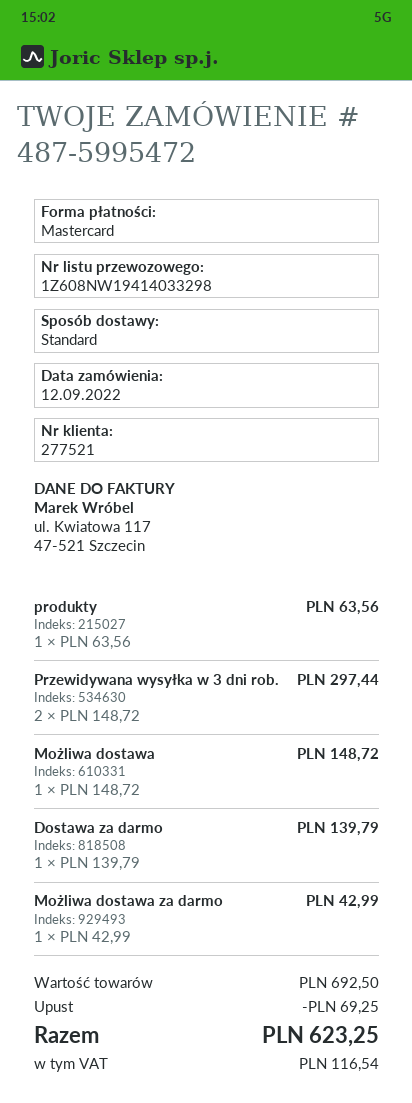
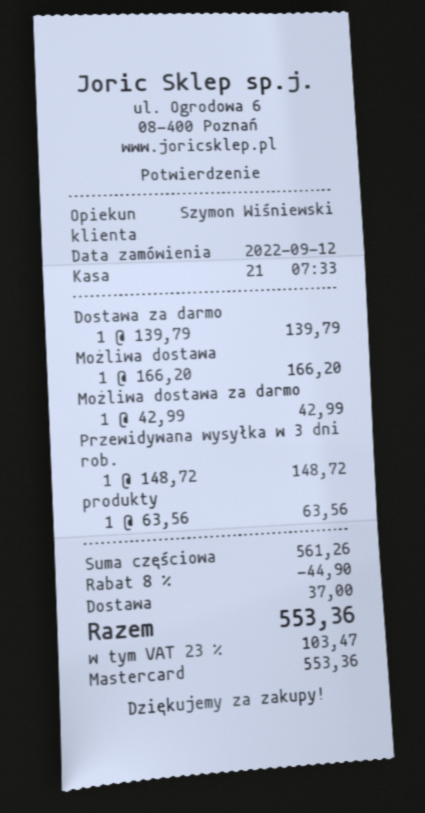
Przewidywana wysyłka w 3 dni rob.: 2 x 148.72 = 297.44 -> 1 x 148.72 = 148.72
Możliwa dostawa: 1 x 148.72 = 148.72 -> 1 x 166.20 = 166.20
subtotal: 692.50 -> 561.26
discount: 69.25 -> 44.90
shipping: none -> 37.00
tax: 116.54 -> 103.47
total: 623.25 -> 553.36

